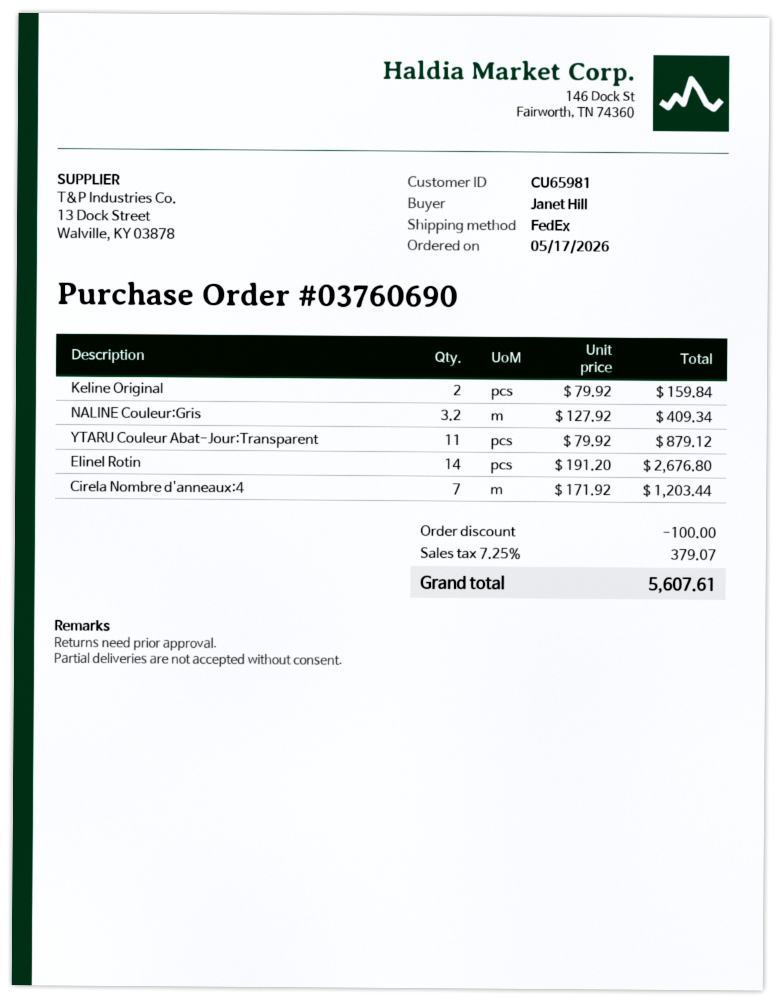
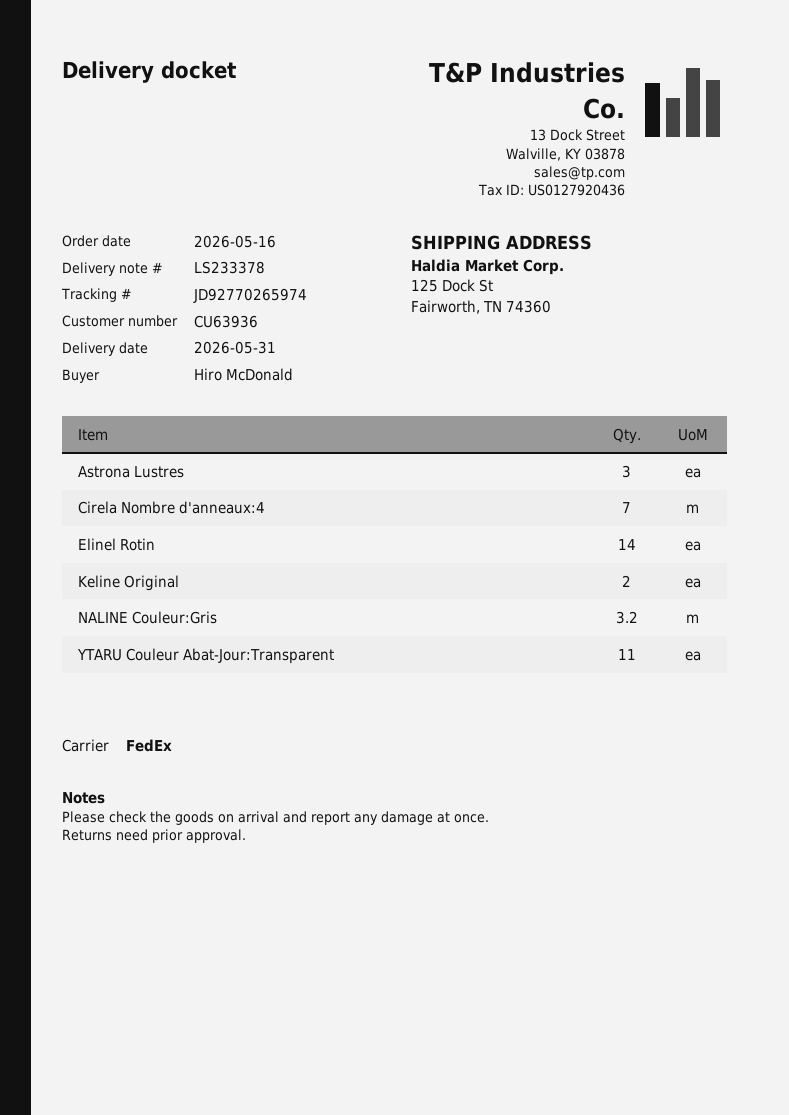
order date: 2026-05-17 -> 2026-05-16
customer number: CU65981 -> CU63936
ordered by: Janet Hill -> Hiro McDonald
Astrona Lustres: none -> 3

